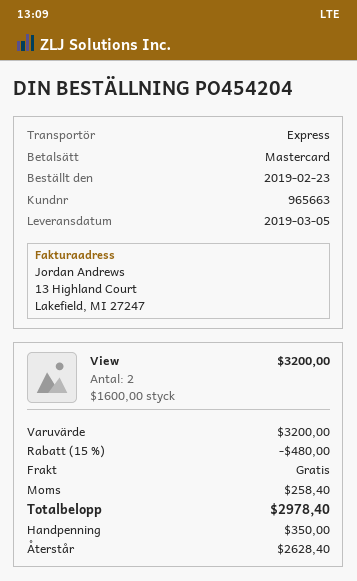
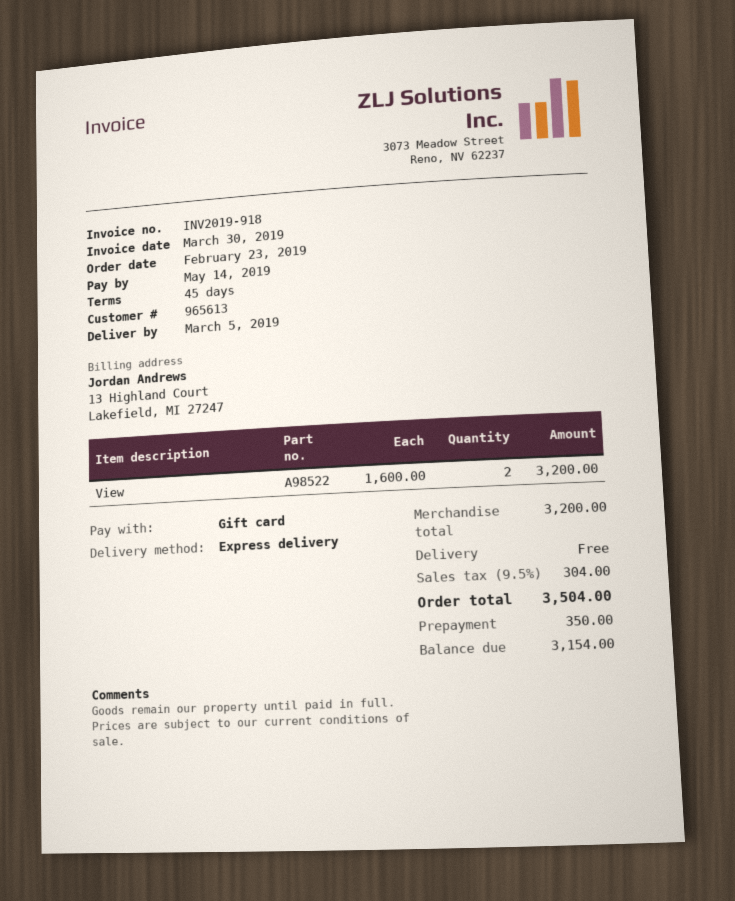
customer number: 965663 -> 965613
payment method: Mastercard -> gift card
discount: 15% = 480.00 -> none
tax: 258.40 -> 304.00
total: 2978.40 -> 3504.00
balance: 2628.40 -> 3154.00

